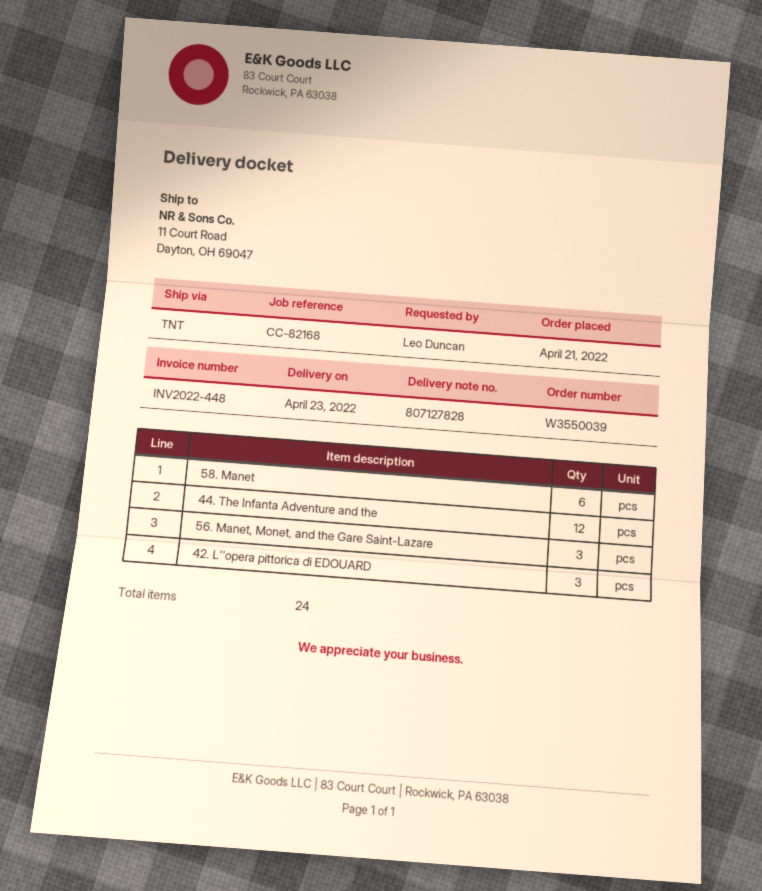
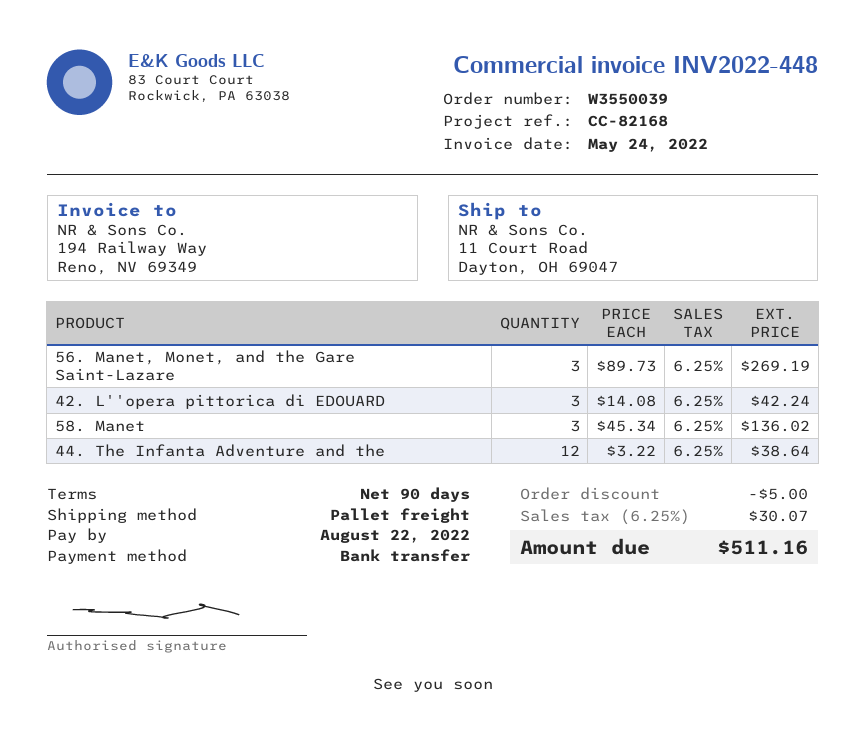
shipping method: TNT -> pallet freight
58. Manet: 6 -> 3

